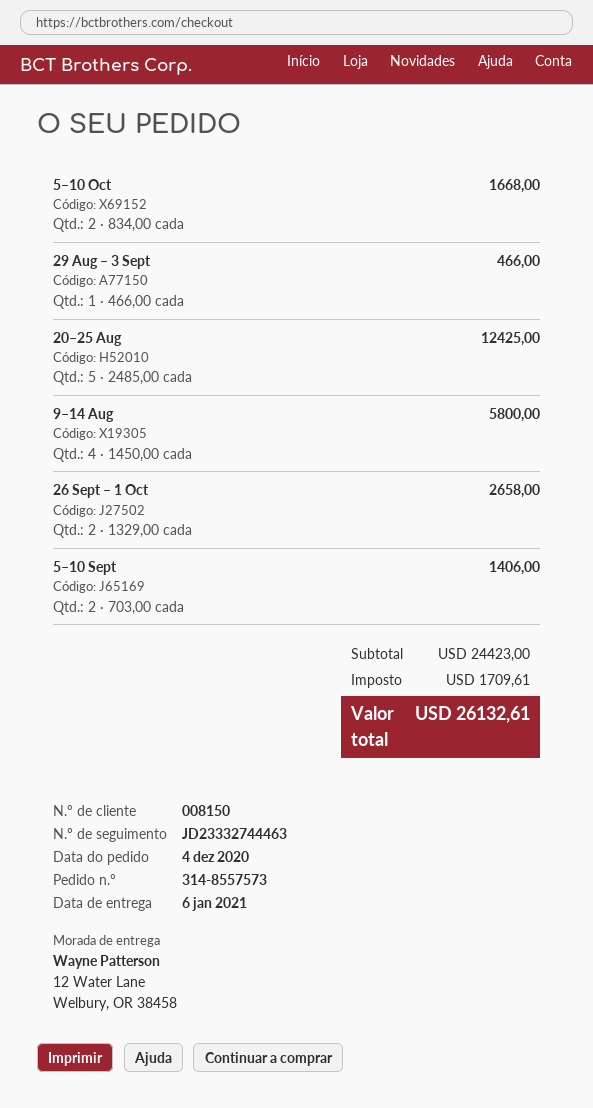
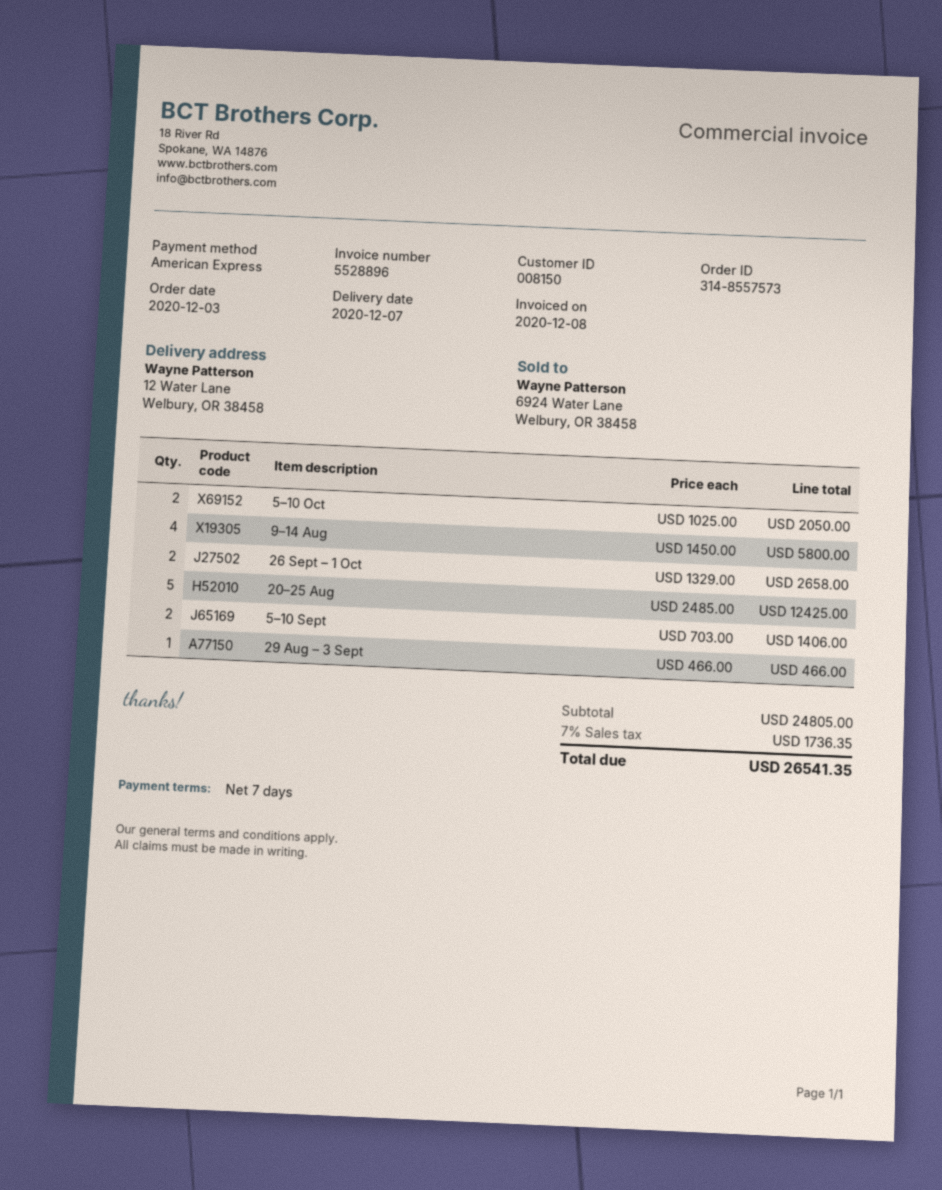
order date: 2020-12-04 -> 2020-12-03
delivery date: 2021-01-06 -> 2020-12-07
5–10 Oct: 2 x 834.00 = 1668.00 -> 2 x 1025.00 = 2050.00
subtotal: 24423.00 -> 24805.00
tax: 1709.61 -> 1736.35
total: 26132.61 -> 26541.35

